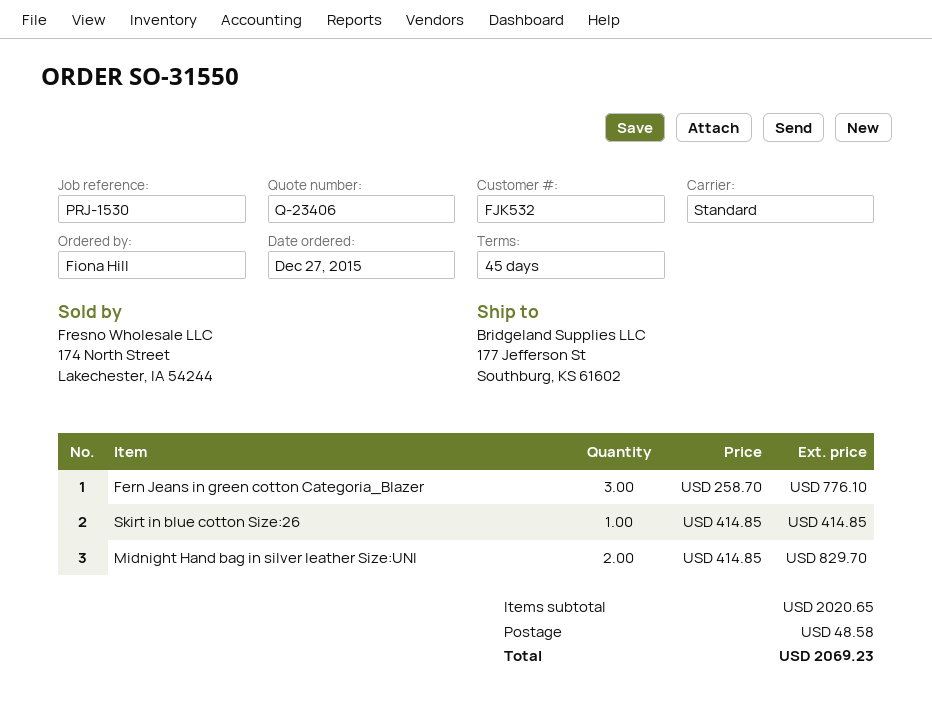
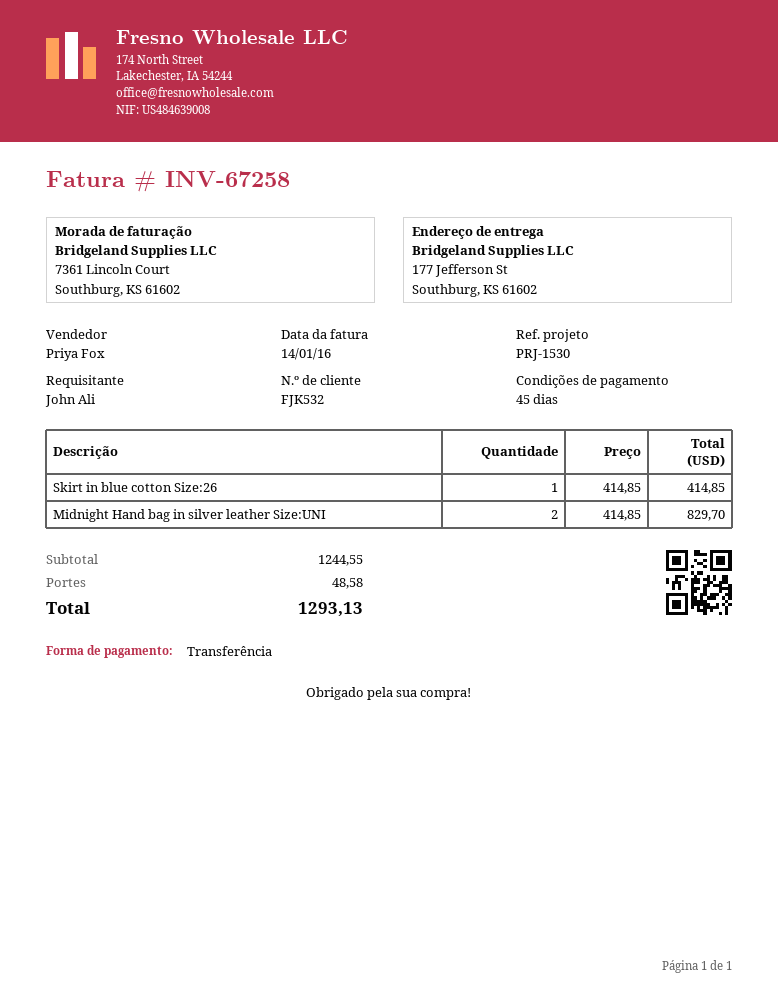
ordered by: Fiona Hill -> John Ali
Fern Jeans in green cotton Categoria_Blazer: 3 x 258.70 = 776.10 -> none
subtotal: 2020.65 -> 1244.55
total: 2069.23 -> 1293.13

